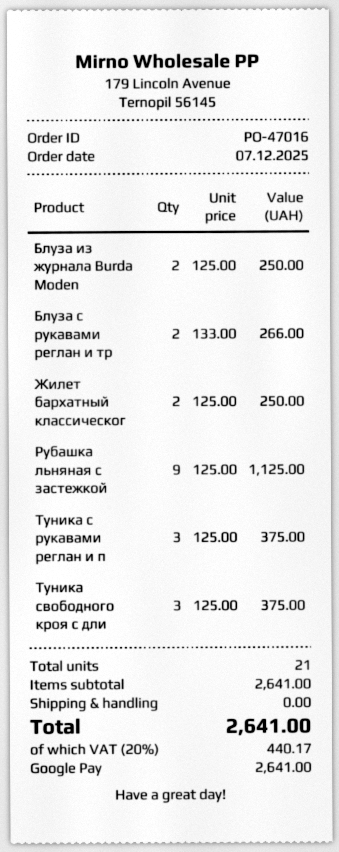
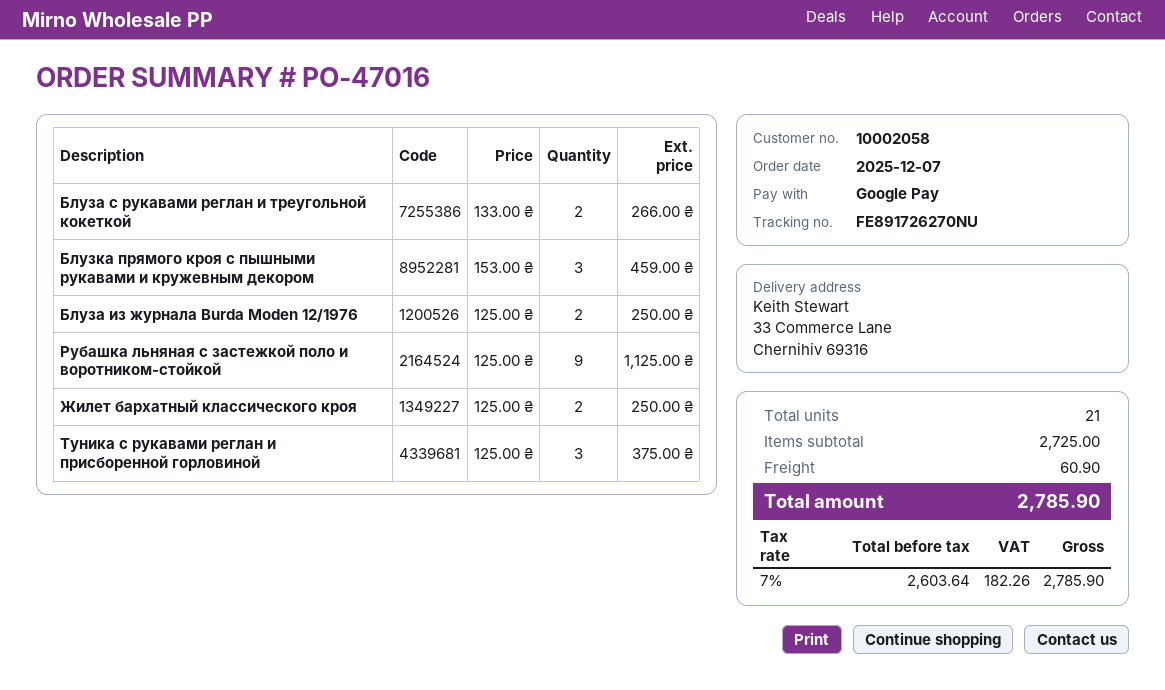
Туника свободного кроя с дли: 3 x 125.00 = 375.00 -> none
Блузка прямого кроя с пышными рукавами и кружевным декором: none -> 3 x 153.00 = 459.00
subtotal: 2641.00 -> 2725.00
shipping: 0.00 -> 60.90
tax: 20% = 440.17 -> 7% = 182.26
total: 2641.00 -> 2785.90

